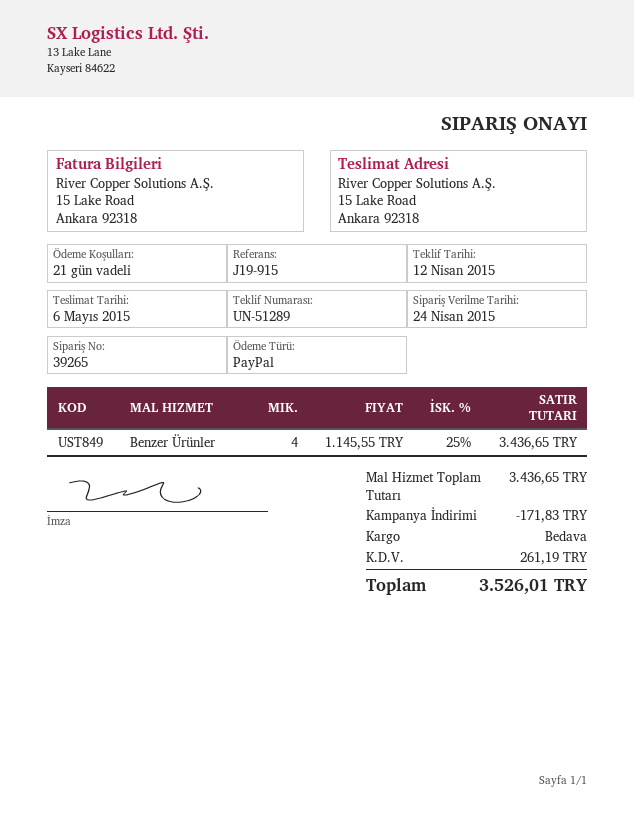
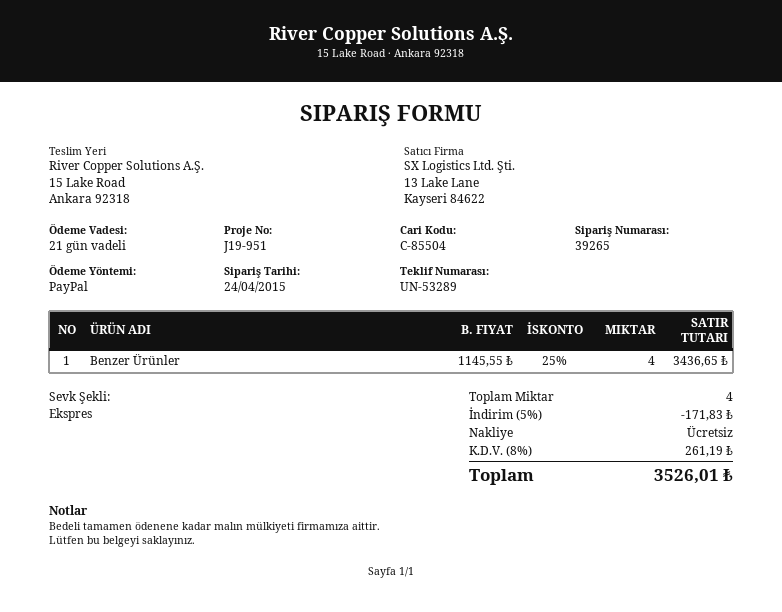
quote number: UN-51289 -> UN-53289
reference: J19-915 -> J19-951

